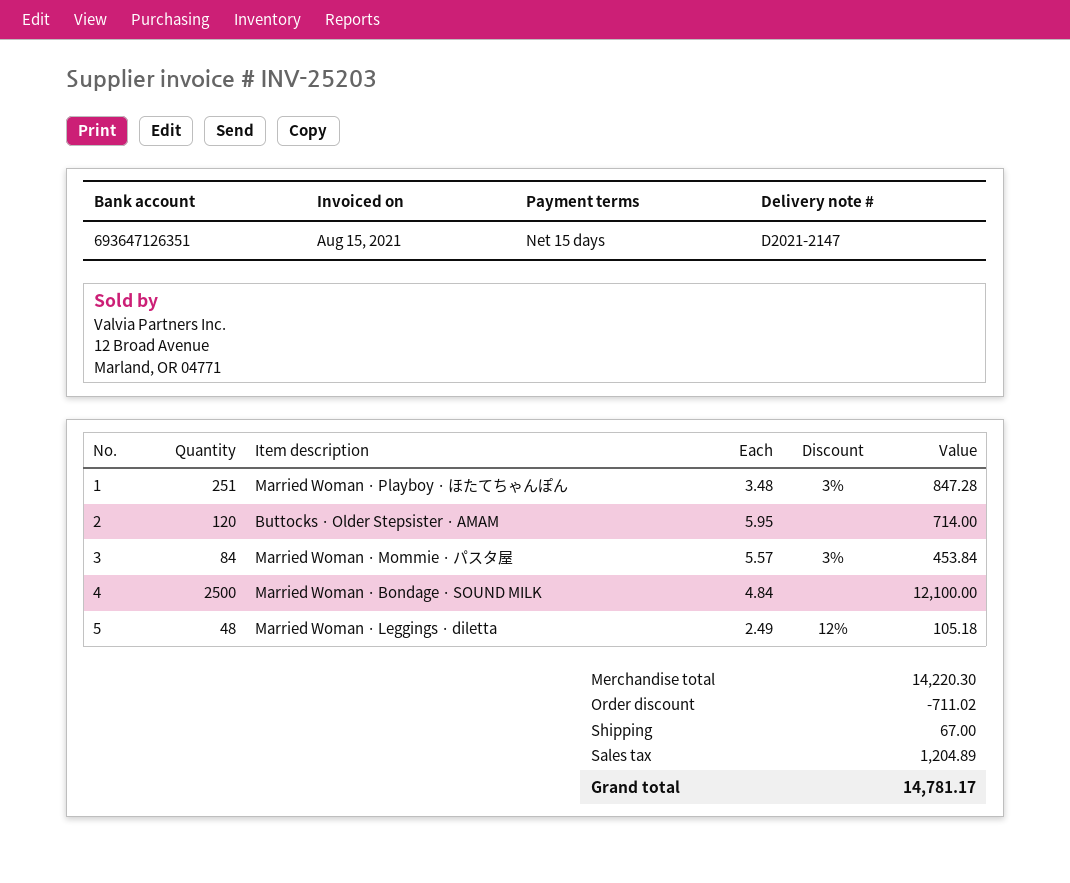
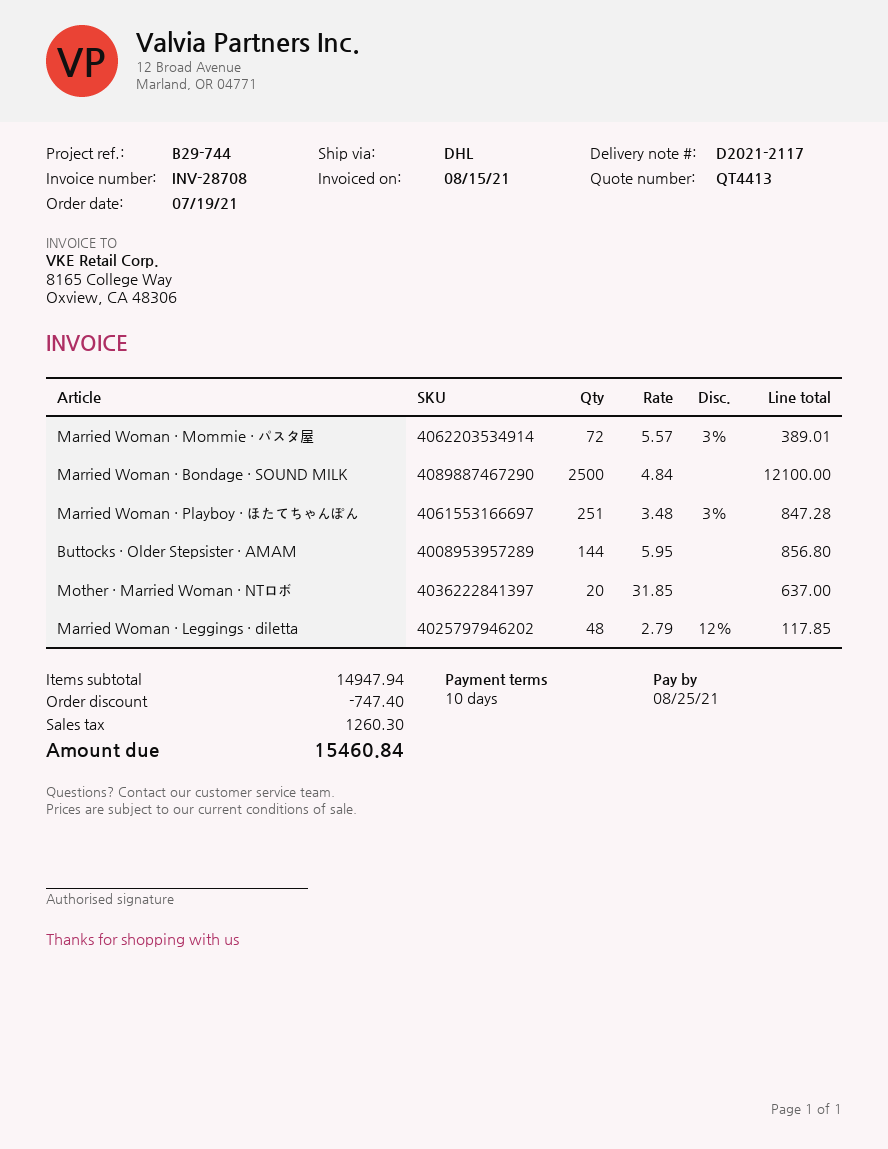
delivery note number: D2021-2147 -> D2021-2117
invoice number: INV-25203 -> INV-28708
payment terms: 15 days -> 10 days
Buttocks · Older Stepsister · AMAM: 120 x 5.95 = 714.00 -> 144 x 5.95 = 856.80
Married Woman · Mommie · パスタ屋: 84 x 5.57 - 3% = 453.84 -> 72 x 5.57 - 3% = 389.01
Married Woman · Leggings · diletta: 48 x 2.49 - 12% = 105.18 -> 48 x 2.79 - 12% = 117.85
Mother · Married Woman · NTロボ: none -> 20 x 31.85 = 637.00
subtotal: 14220.30 -> 14947.94
discount: 711.02 -> 747.40
shipping: 67.00 -> none
tax: 1204.89 -> 1260.30
total: 14781.17 -> 15460.84

